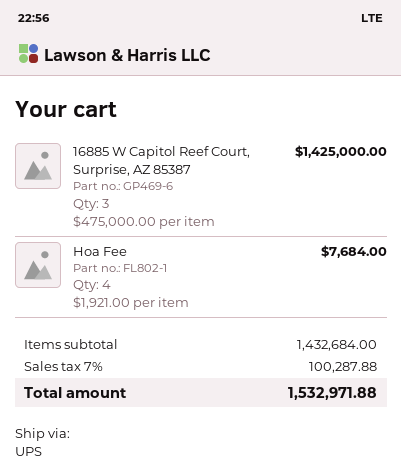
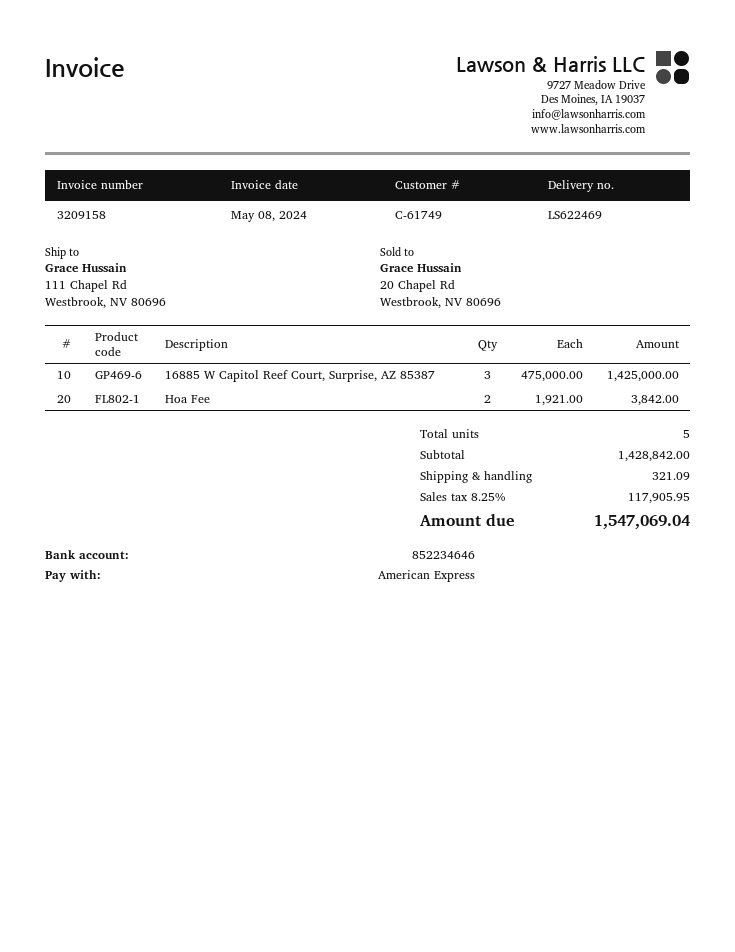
Hoa Fee: 4 x 1921.00 = 7684.00 -> 2 x 1921.00 = 3842.00
subtotal: 1432684.00 -> 1428842.00
shipping: none -> 321.09
tax: 7% = 100287.88 -> 8.25% = 117905.95
total: 1532971.88 -> 1547069.04

